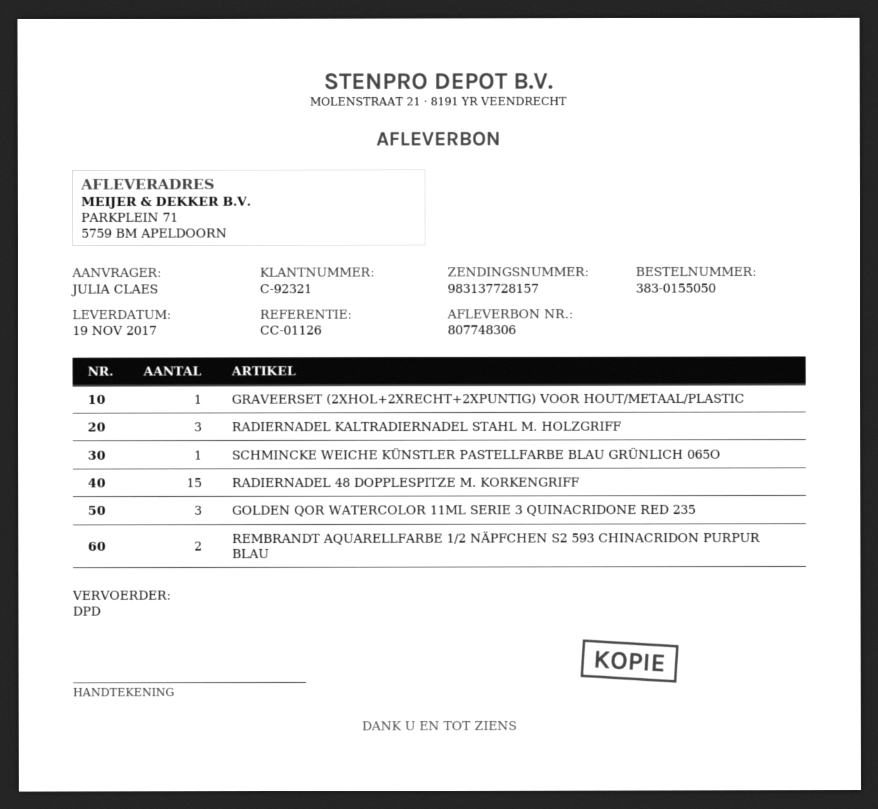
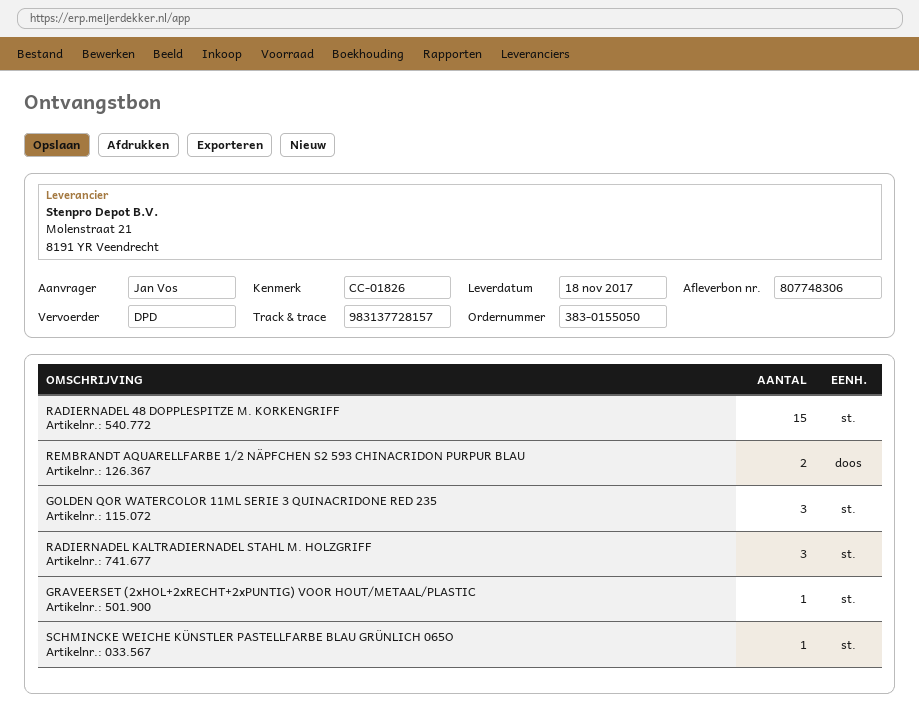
delivery date: 2017-11-19 -> 2017-11-18
reference: CC-01126 -> CC-01826
ordered by: JULIA CLAES -> Jan Vos

